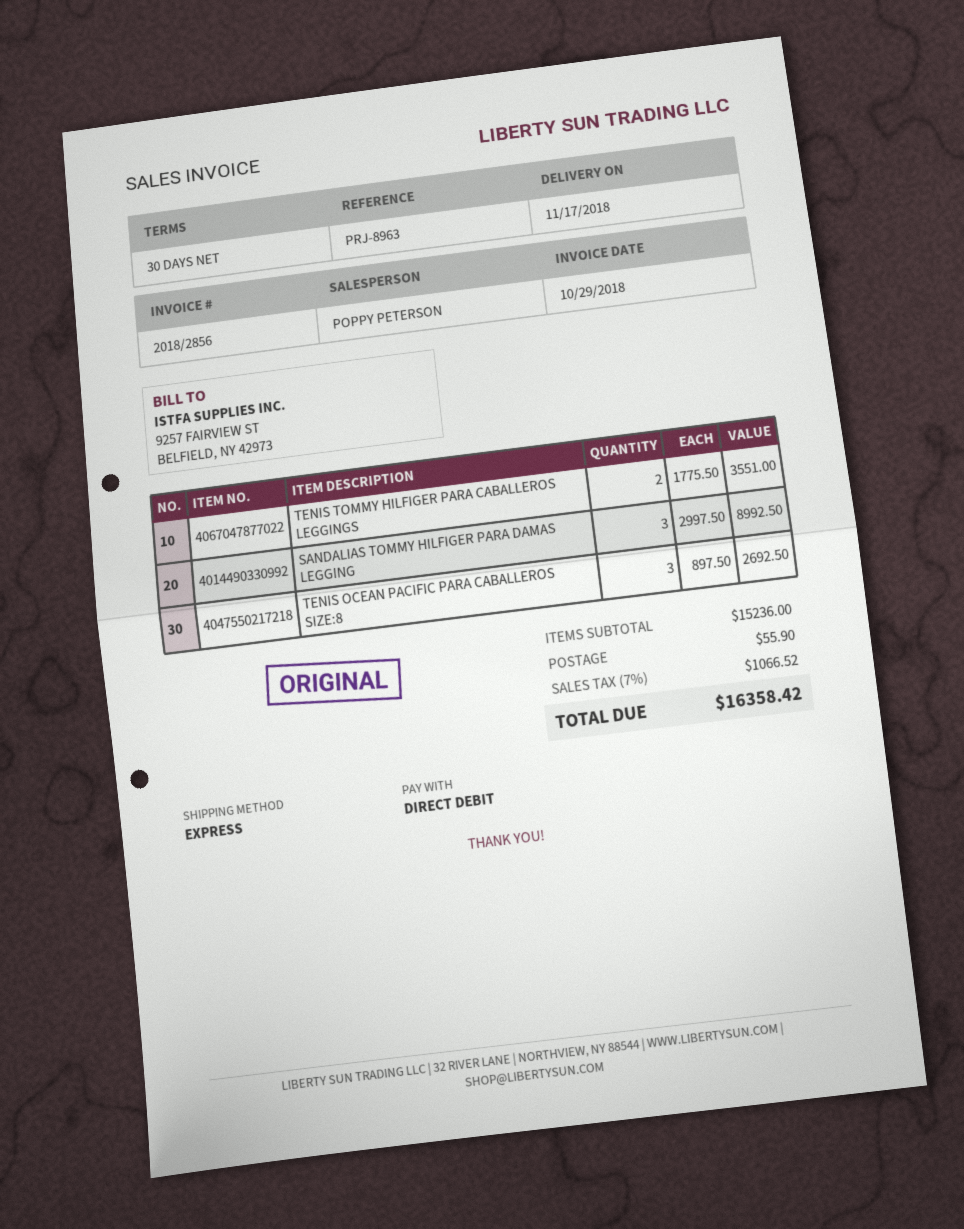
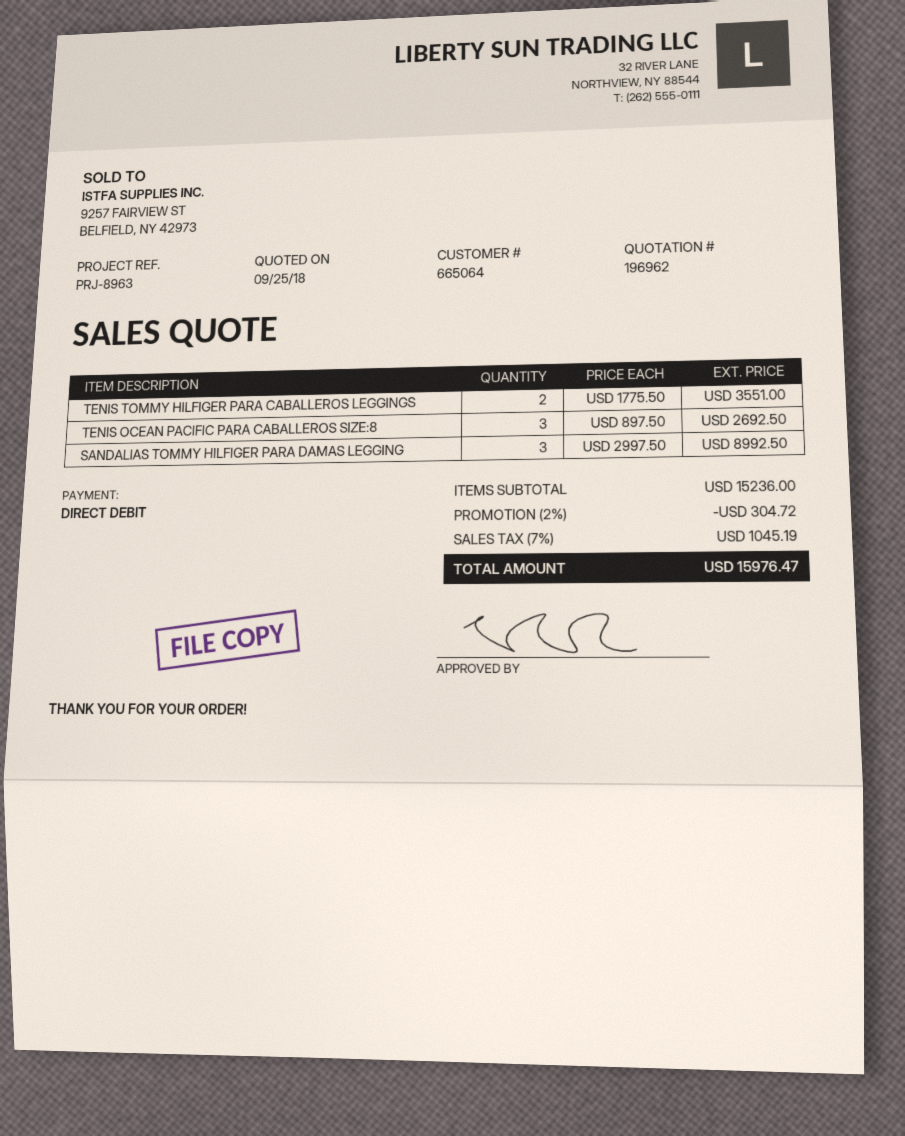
discount: none -> 2% = 304.72
shipping: 55.90 -> none
tax: 7% = 1066.52 -> 7% = 1045.19
total: 16358.42 -> 15976.47

